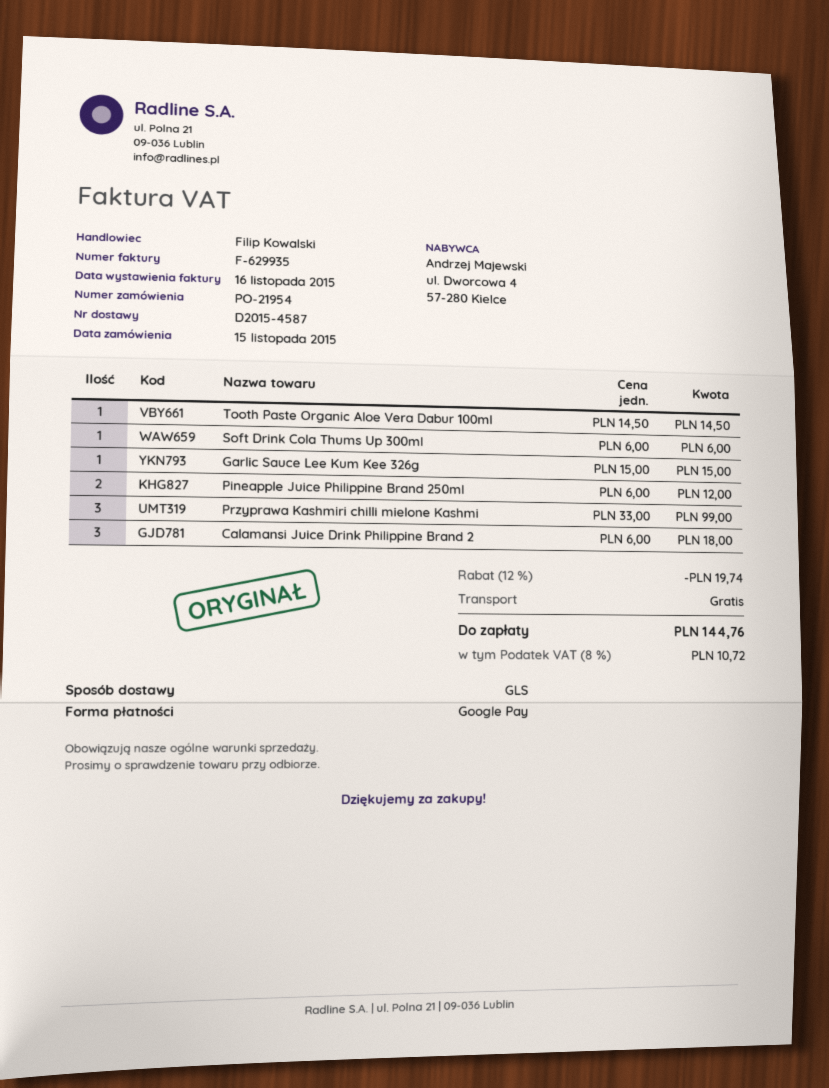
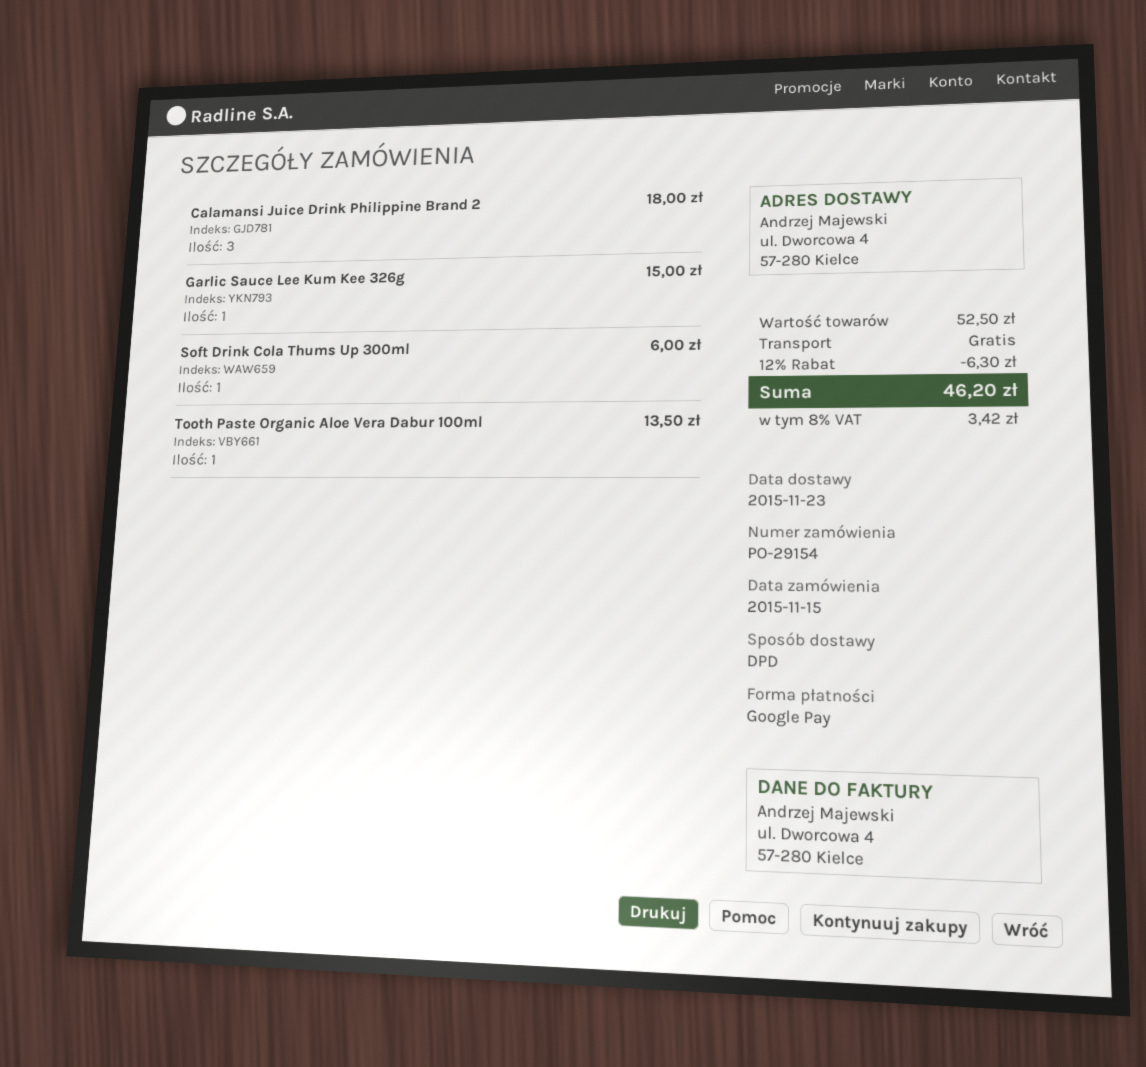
order number: PO-21954 -> PO-29154
shipping method: GLS -> DPD
Tooth Paste Organic Aloe Vera Dabur 100ml: 1 for 14.50 -> 1 for 13.50
Pineapple Juice Philippine Brand 250ml: 2 for 12.00 -> none
Przyprawa Kashmiri chilli mielone Kashmi: 3 for 99.00 -> none
discount: 12% = 19.74 -> 12% = 6.30
tax: 8% = 10.72 -> 8% = 3.42
total: 144.76 -> 46.20

